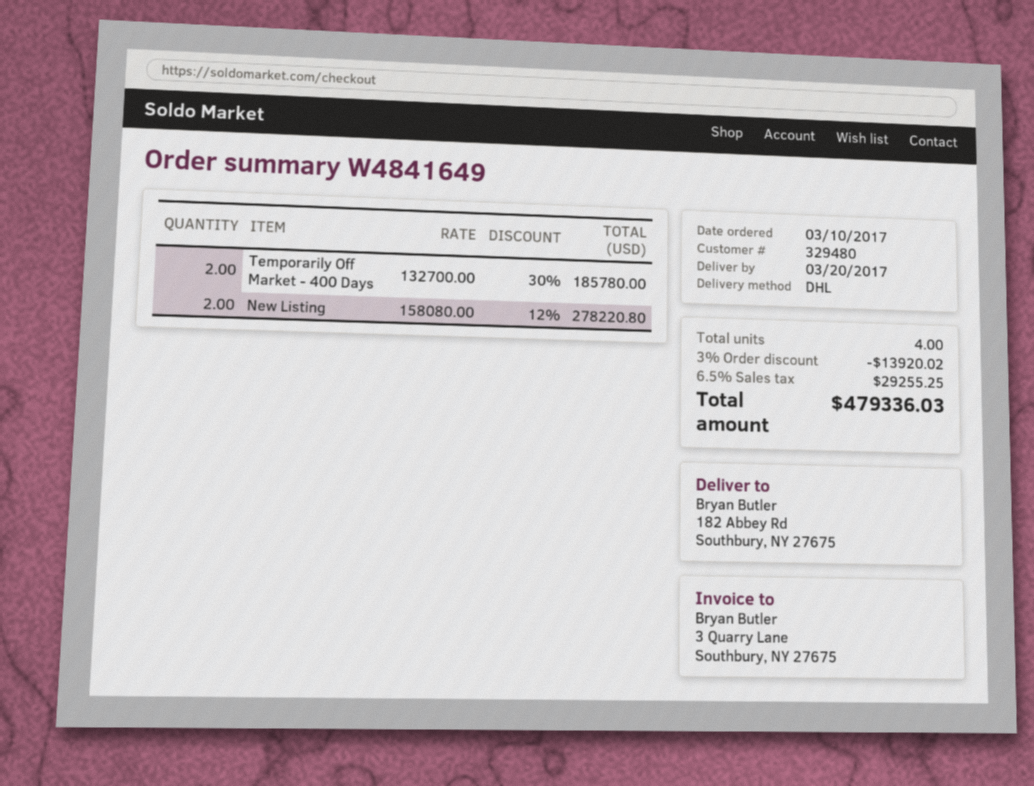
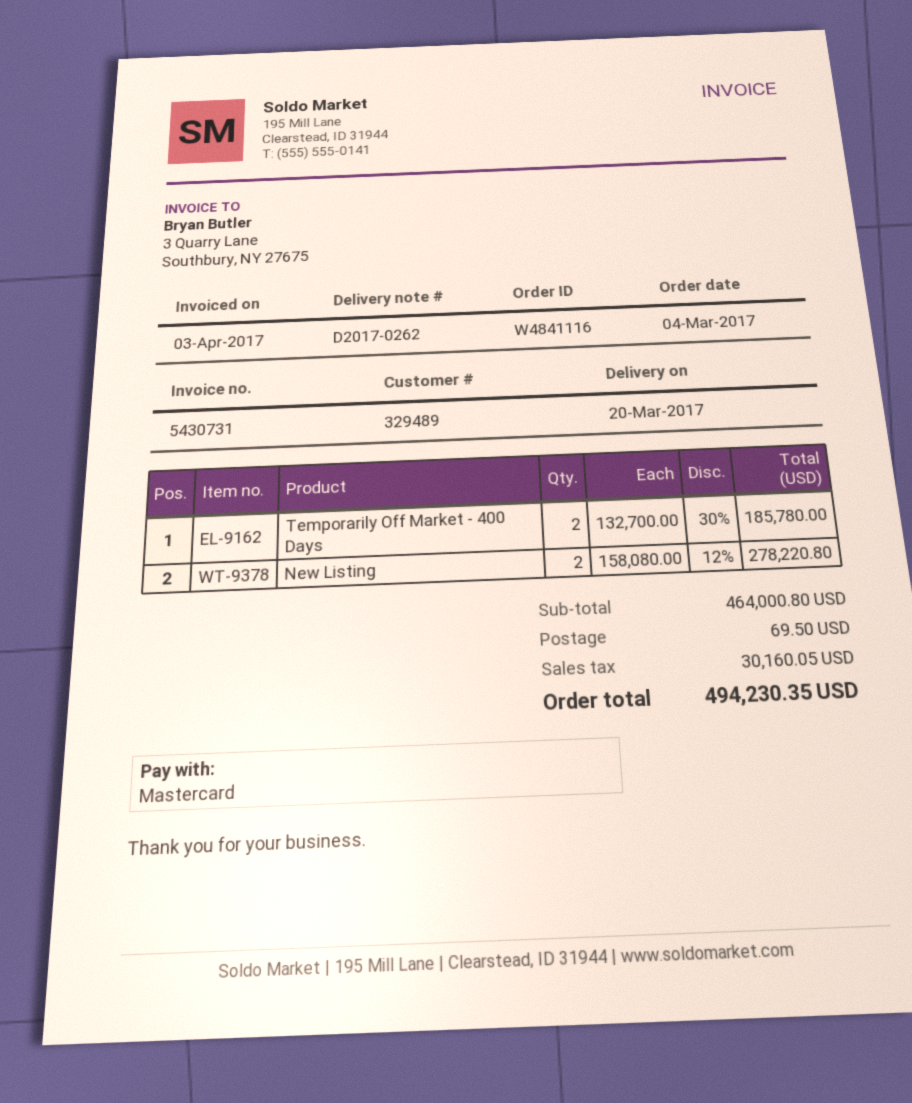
order number: W4841649 -> W4841116
order date: 2017-03-10 -> 2017-03-04
customer number: 329480 -> 329489
discount: 3% = 13920.02 -> none
shipping: none -> 69.50
tax: 29255.25 -> 30160.05
total: 479336.03 -> 494230.35

